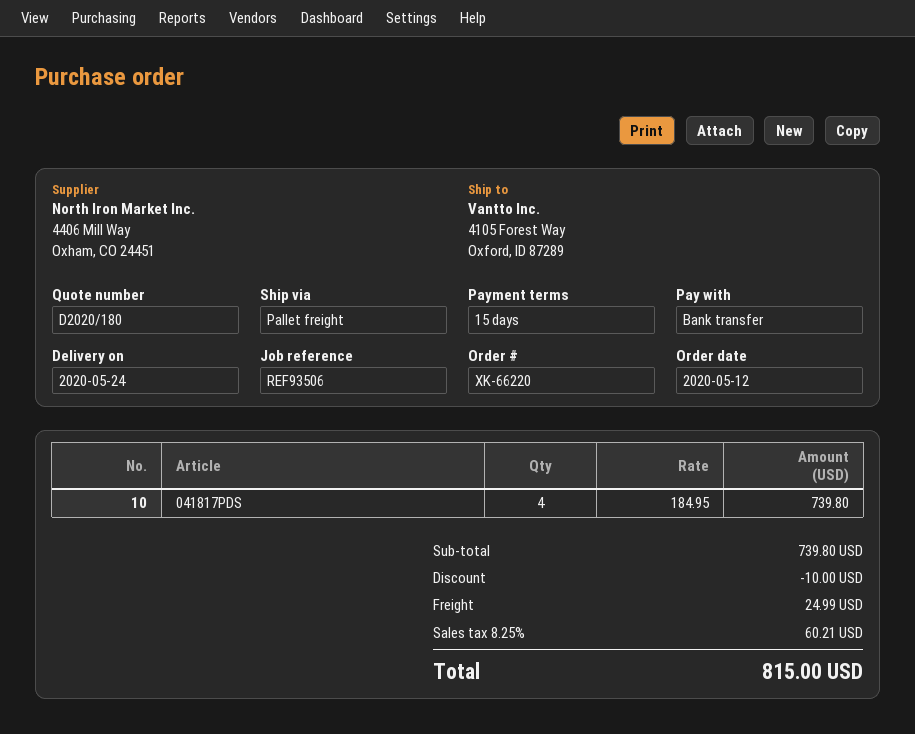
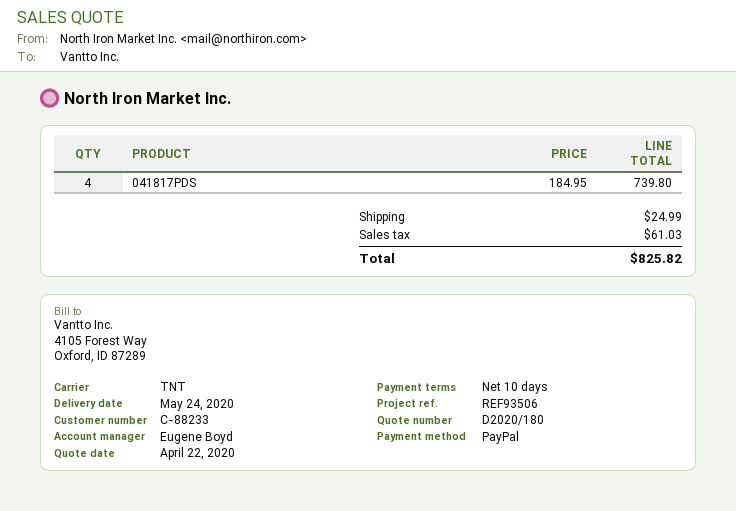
payment terms: 15 days -> 10 days
payment method: bank transfer -> PayPal
shipping method: pallet freight -> TNT
discount: 10.00 -> none
tax: 60.21 -> 61.03
total: 815.00 -> 825.82

